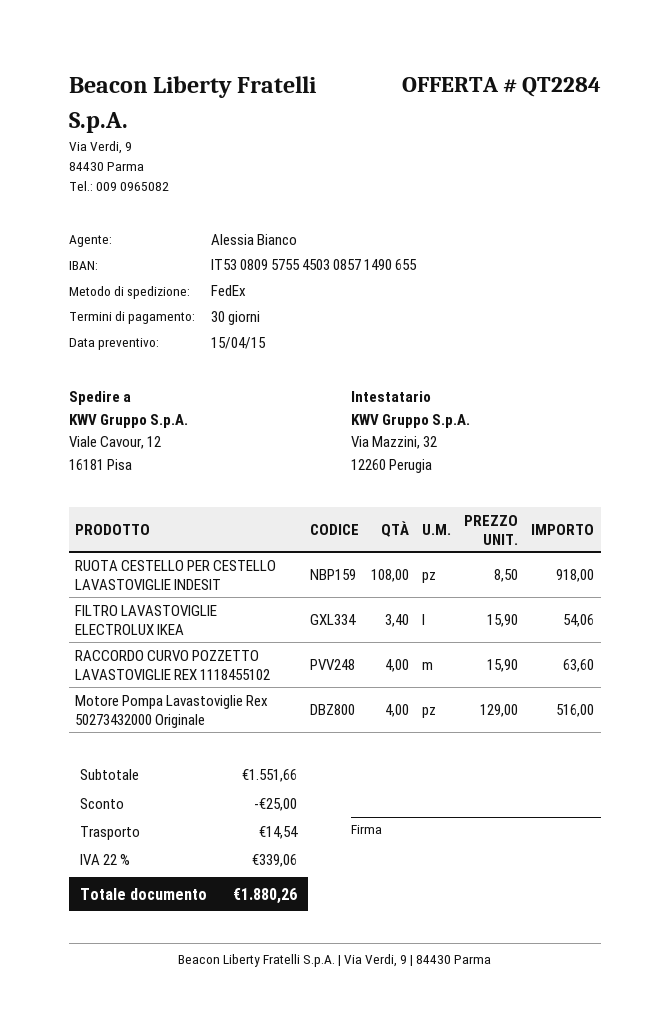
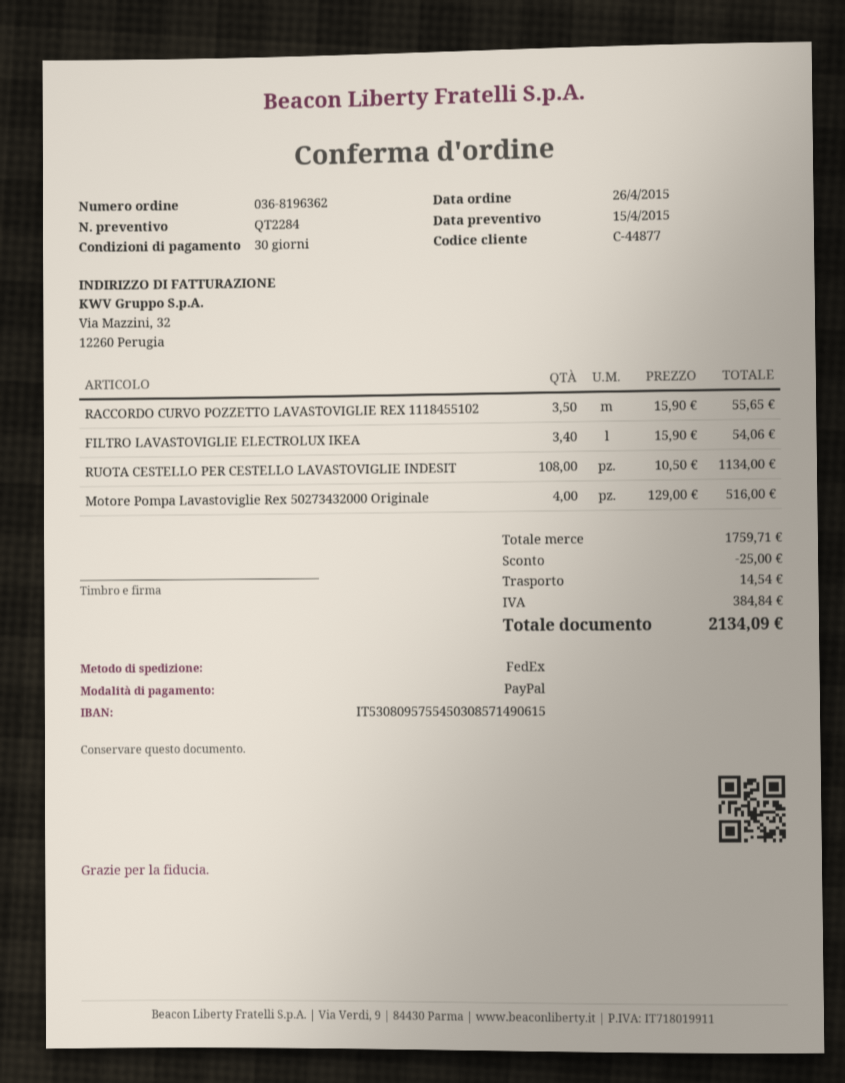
bank account: IT5308095755450308571490655 -> IT5308095755450308571490615
RUOTA CESTELLO PER CESTELLO LAVASTOVIGLIE INDESIT: 108 x 8.50 = 918.00 -> 108 x 10.50 = 1134.00
RACCORDO CURVO POZZETTO LAVASTOVIGLIE REX 1118455102: 4 x 15.90 = 63.60 -> 3.5 x 15.90 = 55.65
subtotal: 1551.66 -> 1759.71
tax: 339.06 -> 384.84
total: 1880.26 -> 2134.09

